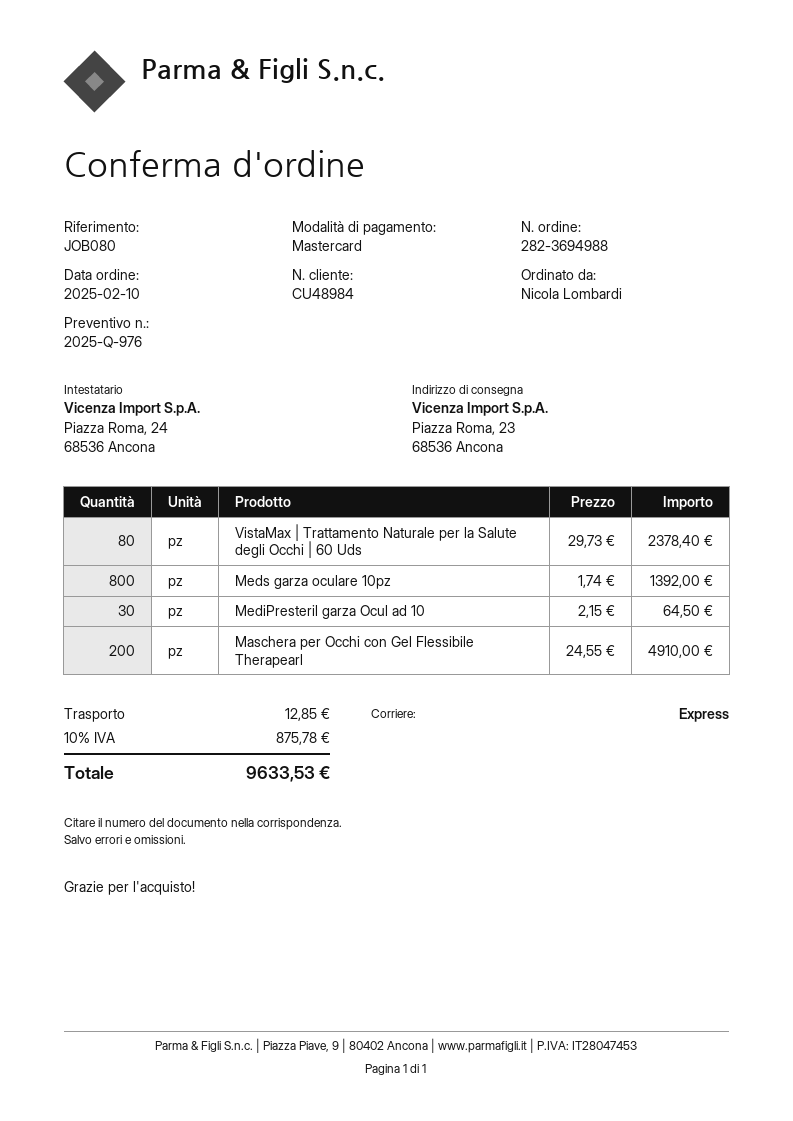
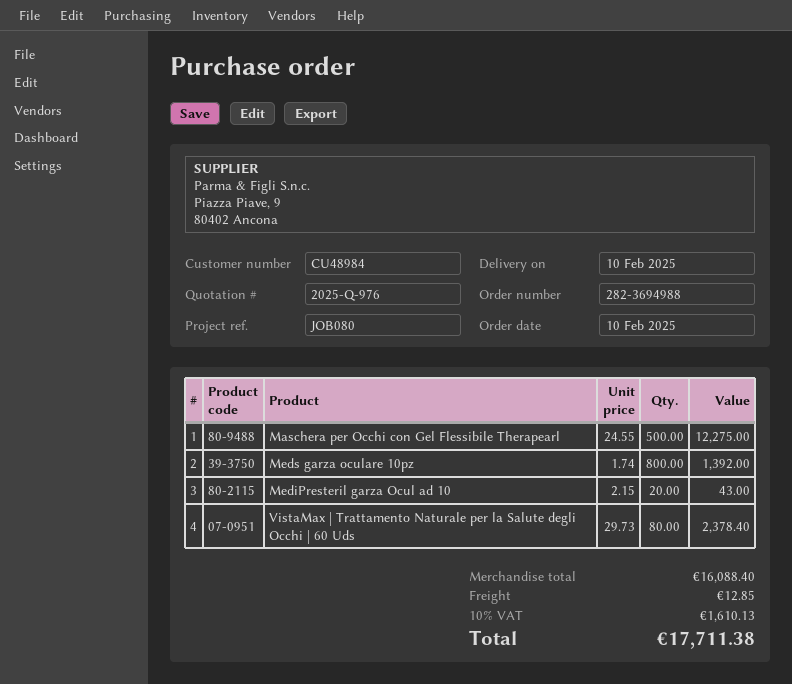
MediPresteril garza Ocul ad 10: 30 x 2.15 = 64.50 -> 20 x 2.15 = 43.00
Maschera per Occhi con Gel Flessibile Therapearl: 200 x 24.55 = 4910.00 -> 500 x 24.55 = 12275.00
tax: 10% = 875.78 -> 10% = 1610.13
total: 9633.53 -> 17711.38

